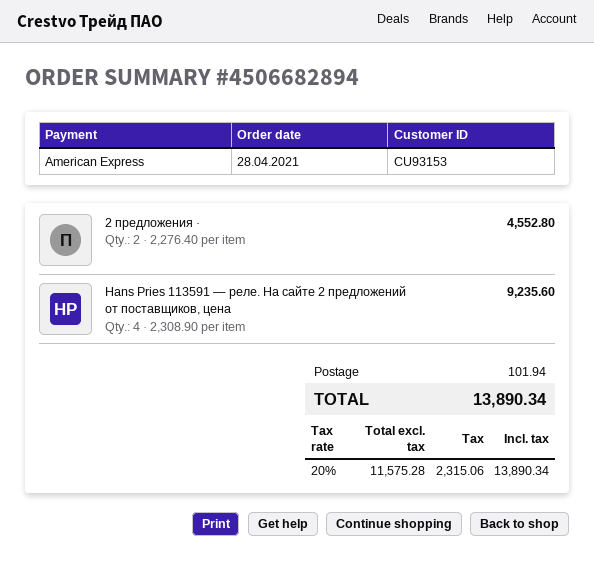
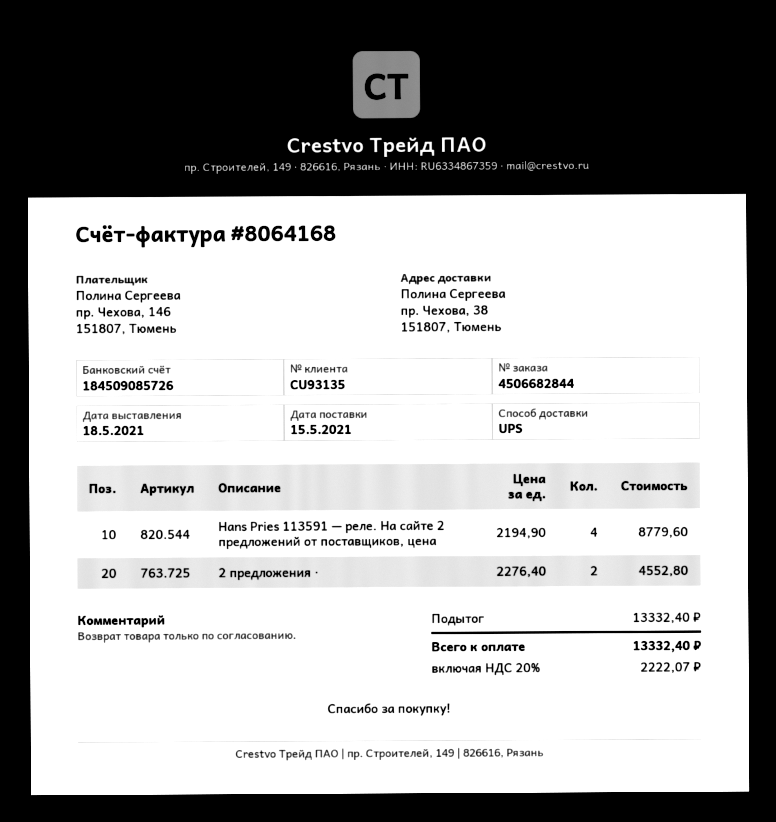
order number: 4506682894 -> 4506682844
customer number: CU93153 -> CU93135
Hans Pries 113591 — реле. На сайте 2 предложений от поставщиков, цена: 4 x 2308.90 = 9235.60 -> 4 x 2194.90 = 8779.60
shipping: 101.94 -> none
tax: 20% = 2315.06 -> 20% = 2222.07
total: 13890.34 -> 13332.40

